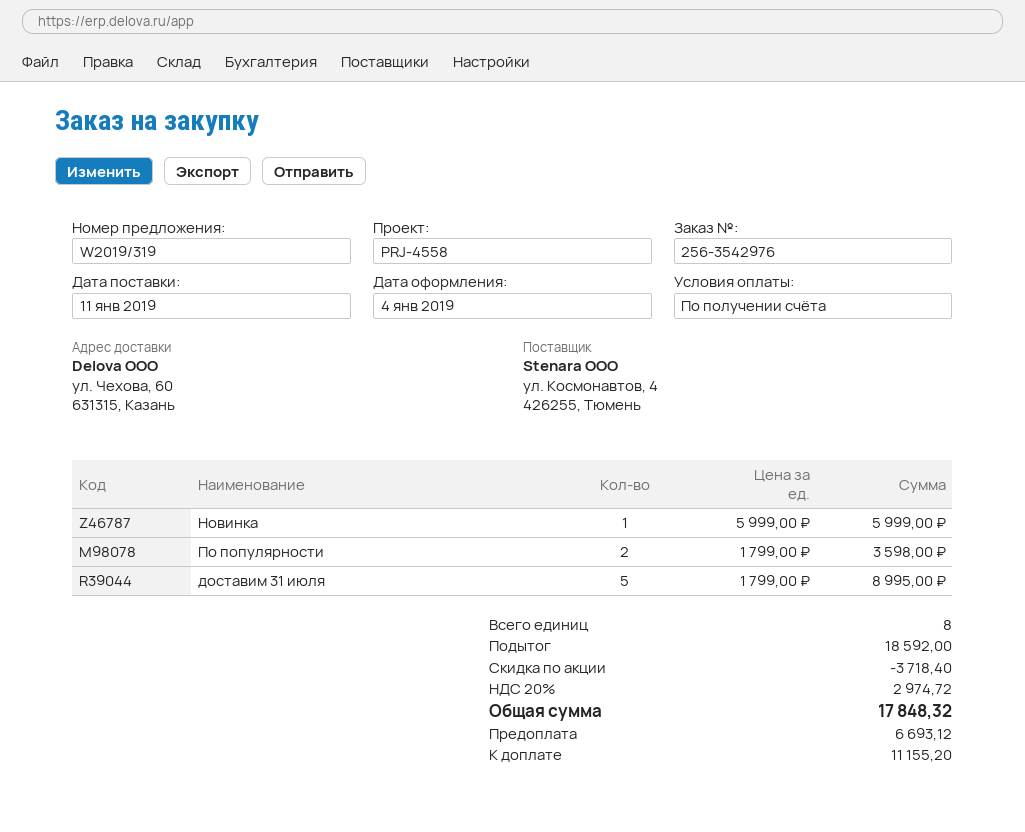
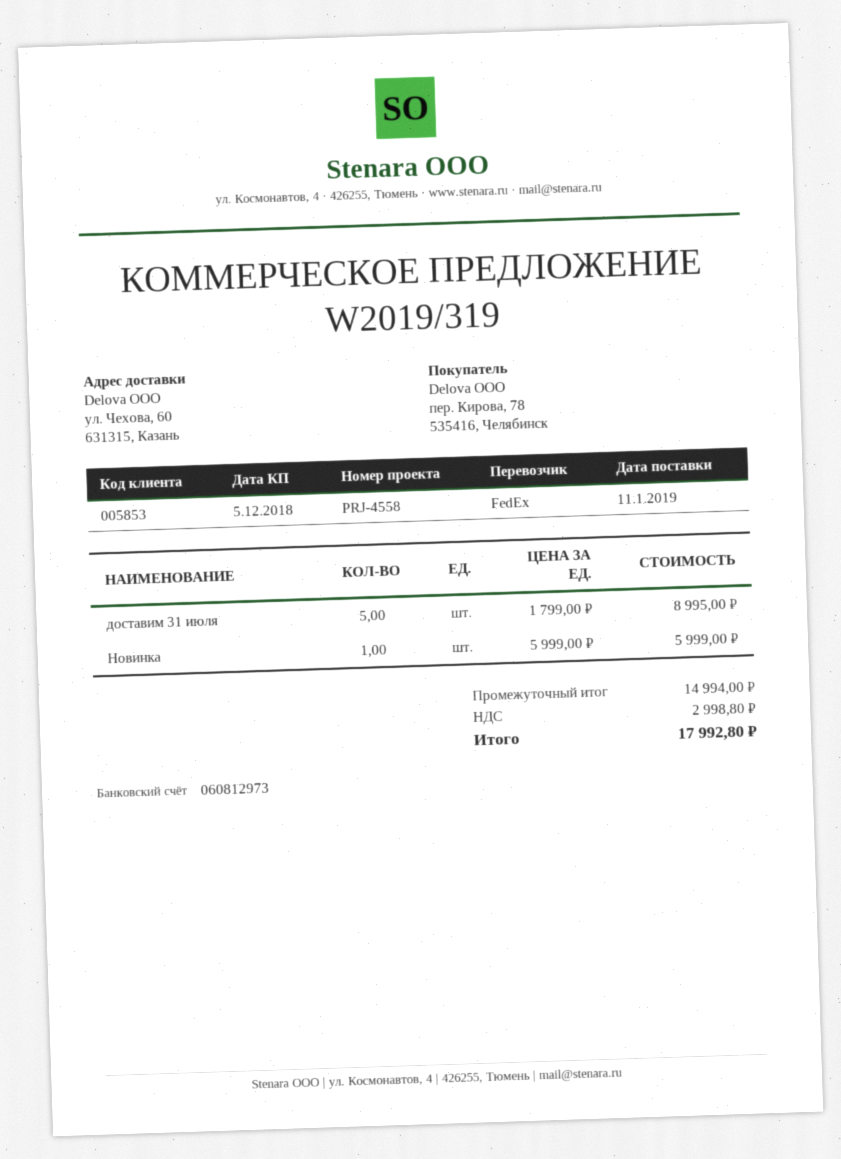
По популярности: 2 x 1799.00 = 3598.00 -> none
subtotal: 18592.00 -> 14994.00
discount: 3718.40 -> none
tax: 2974.72 -> 2998.80
total: 17848.32 -> 17992.80

